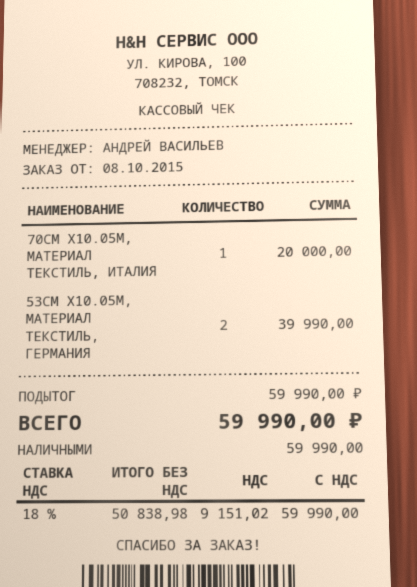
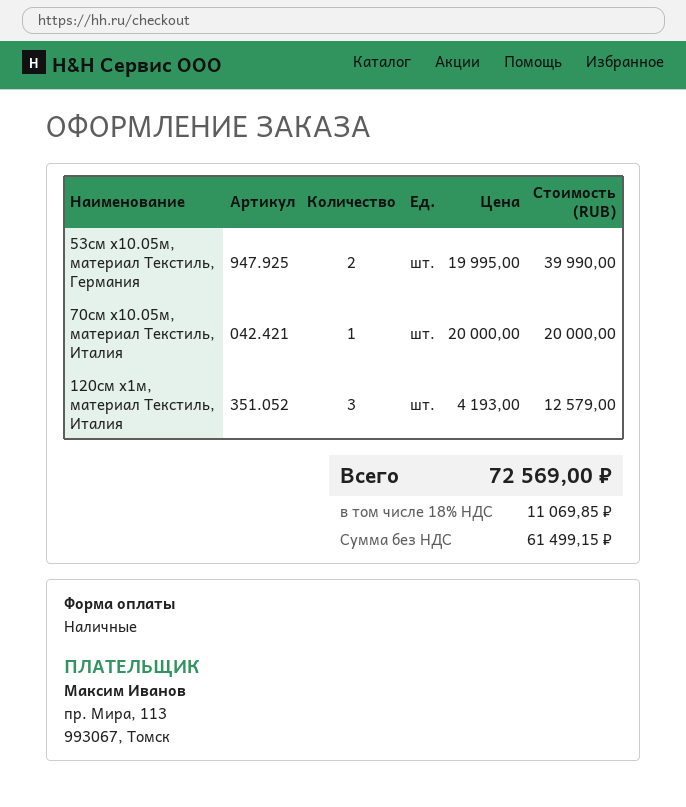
120см x1м, материал Текстиль, Италия: none -> 3 for 12579.00
net: 50838.98 -> 61499.15
tax: 18% = 9151.02 -> 18% = 11069.85
total: 59990.00 -> 72569.00

